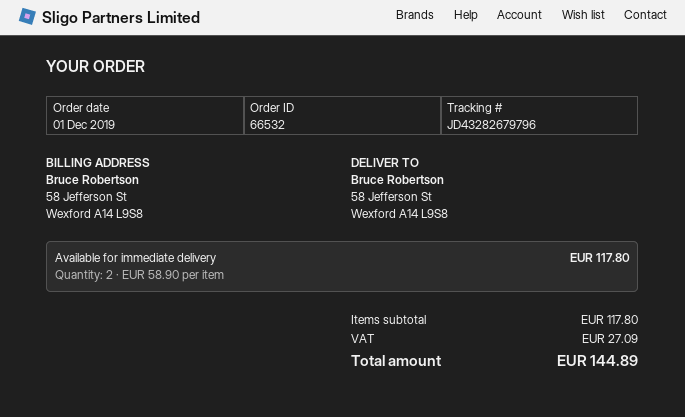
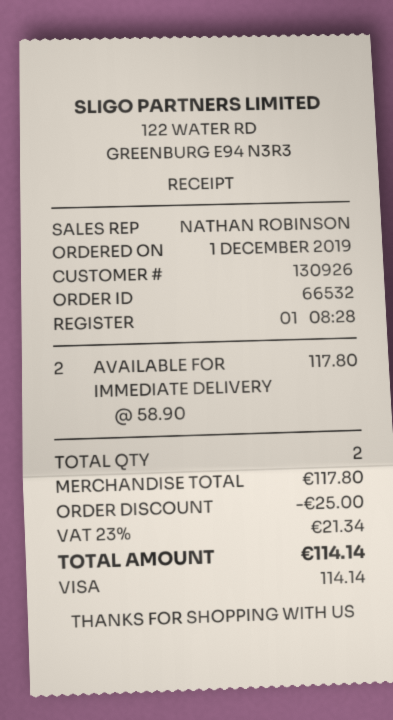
discount: none -> 25.00
tax: 27.09 -> 21.34
total: 144.89 -> 114.14

